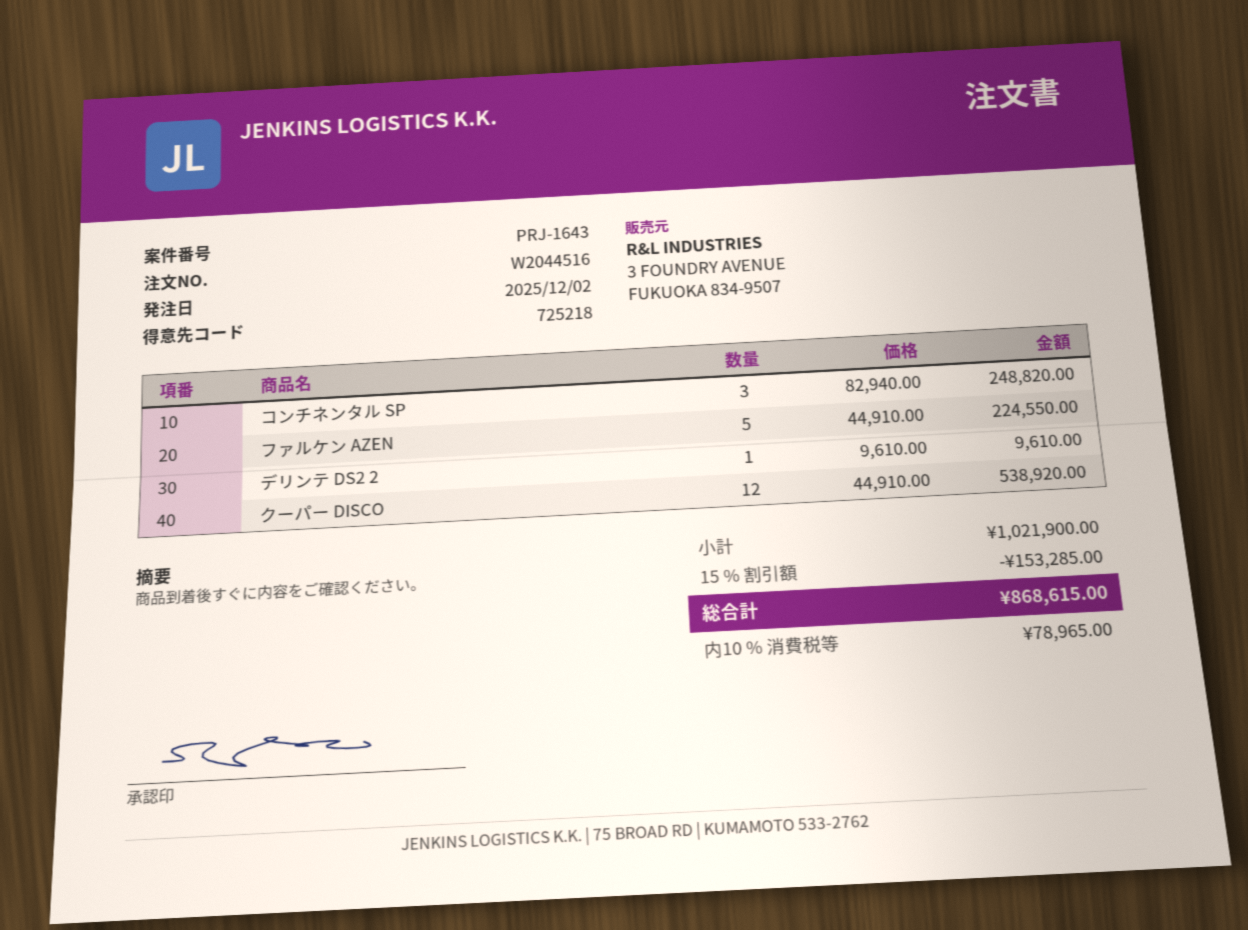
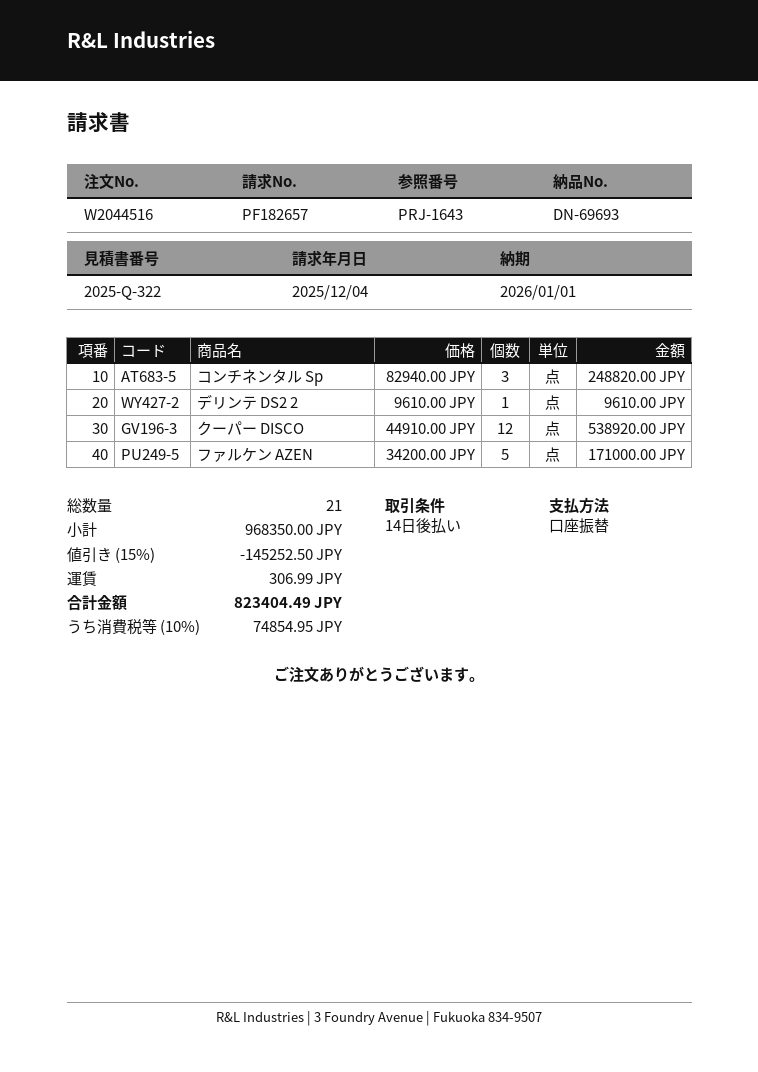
ファルケン AZEN: 5 x 44910.00 = 224550.00 -> 5 x 34200.00 = 171000.00
subtotal: 1021900.00 -> 968350.00
discount: 15% = 153285.00 -> 15% = 145252.50
shipping: none -> 306.99
tax: 10% = 78965.00 -> 10% = 74854.95
total: 868615.00 -> 823404.49

